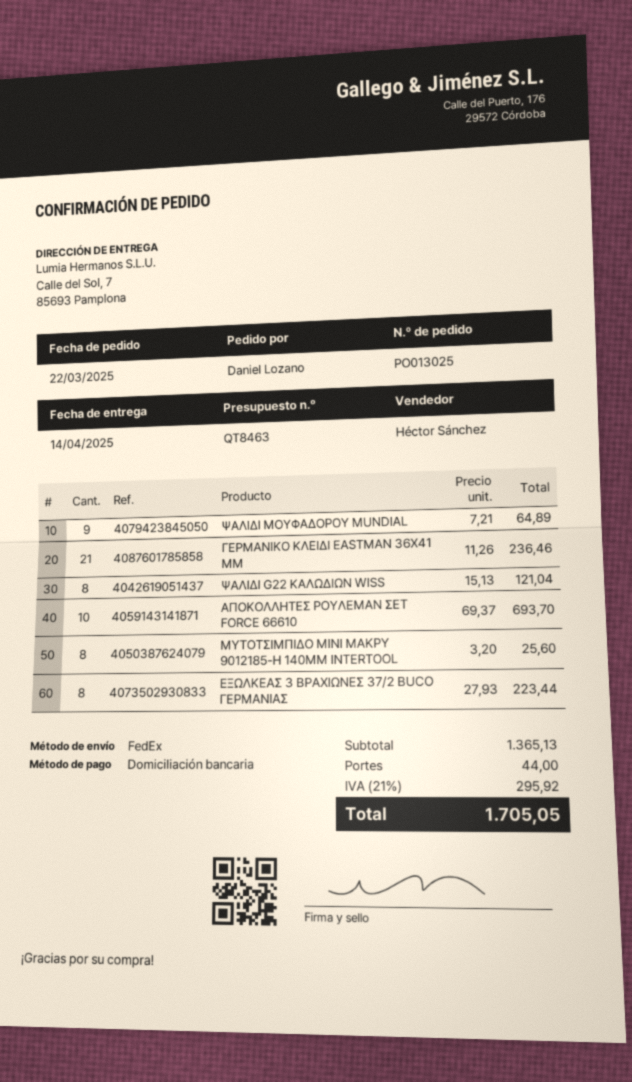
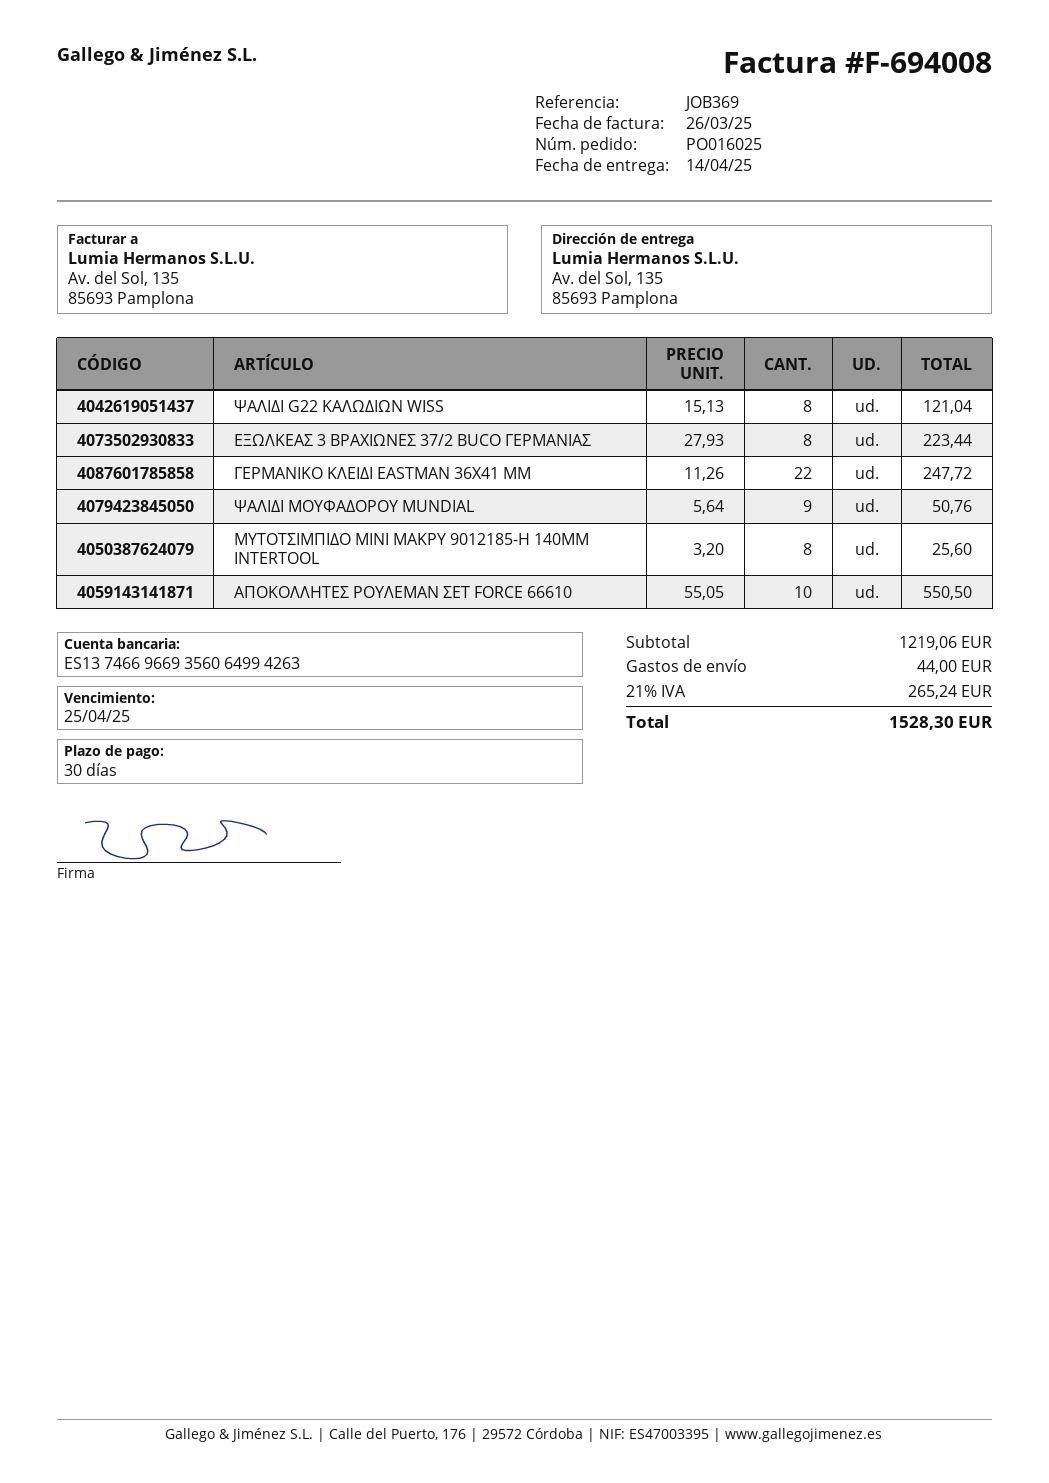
order number: PO013025 -> PO016025
ship to: Calle del Sol, 7, 85693 Pamplona -> Av. del Sol, 135, 85693 Pamplona
ΨΑΛΙΔΙ ΜΟΥΦΑΔΟΡΟΥ MUNDIAL: 9 x 7.21 = 64.89 -> 9 x 5.64 = 50.76
ΓΕΡΜΑΝΙΚΟ ΚΛΕΙΔΙ EASTMAN 36Χ41 ΜΜ: 21 x 11.26 = 236.46 -> 22 x 11.26 = 247.72
ΑΠΟΚΟΛΛΗΤΕΣ ΡΟΥΛΕΜΑΝ ΣΕΤ FORCE 66610: 10 x 69.37 = 693.70 -> 10 x 55.05 = 550.50
subtotal: 1365.13 -> 1219.06
tax: 21% = 295.92 -> 21% = 265.24
total: 1705.05 -> 1528.30

